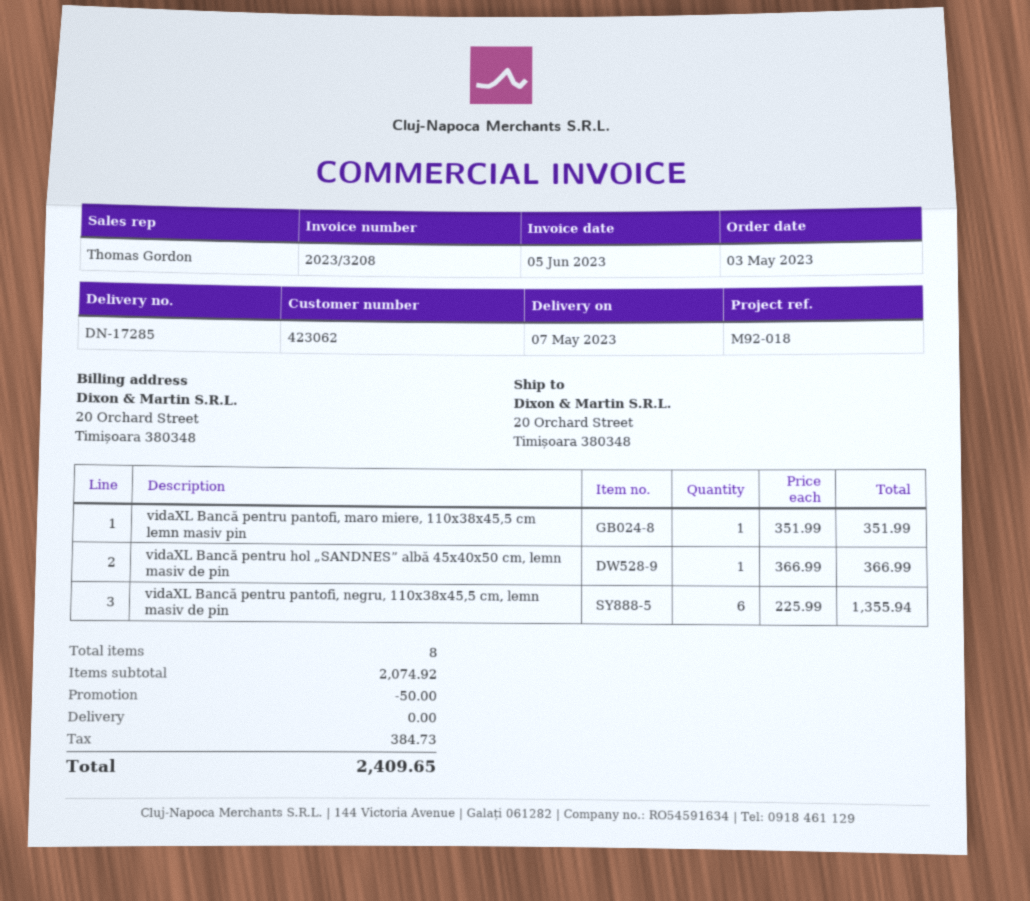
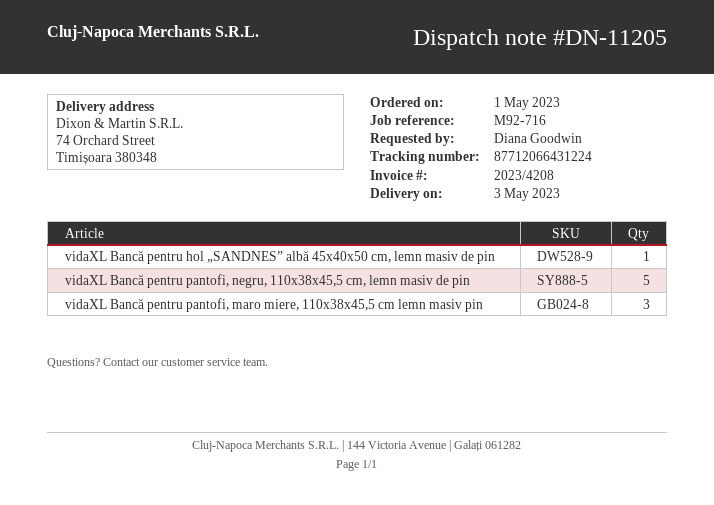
order date: 2023-05-03 -> 2023-05-01
delivery note number: DN-17285 -> DN-11205
delivery date: 2023-05-07 -> 2023-05-03
invoice number: 2023/3208 -> 2023/4208
reference: M92-018 -> M92-716
ship to: 20 Orchard Street, Timișoara 380348 -> 74 Orchard Street, Timișoara 380348
vidaXL Bancă pentru pantofi, maro miere, 110x38x45,5 cm lemn masiv pin: 1 -> 3
vidaXL Bancă pentru pantofi, negru, 110x38x45,5 cm, lemn masiv de pin: 6 -> 5

